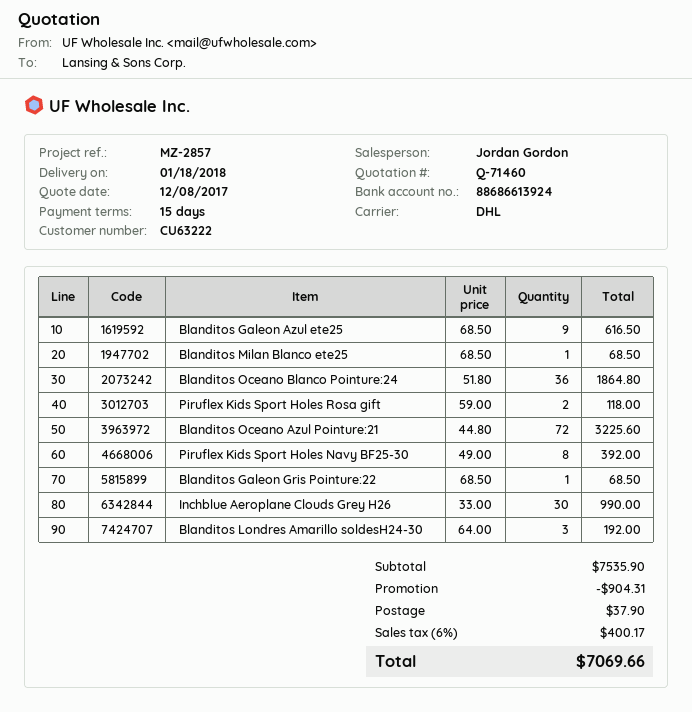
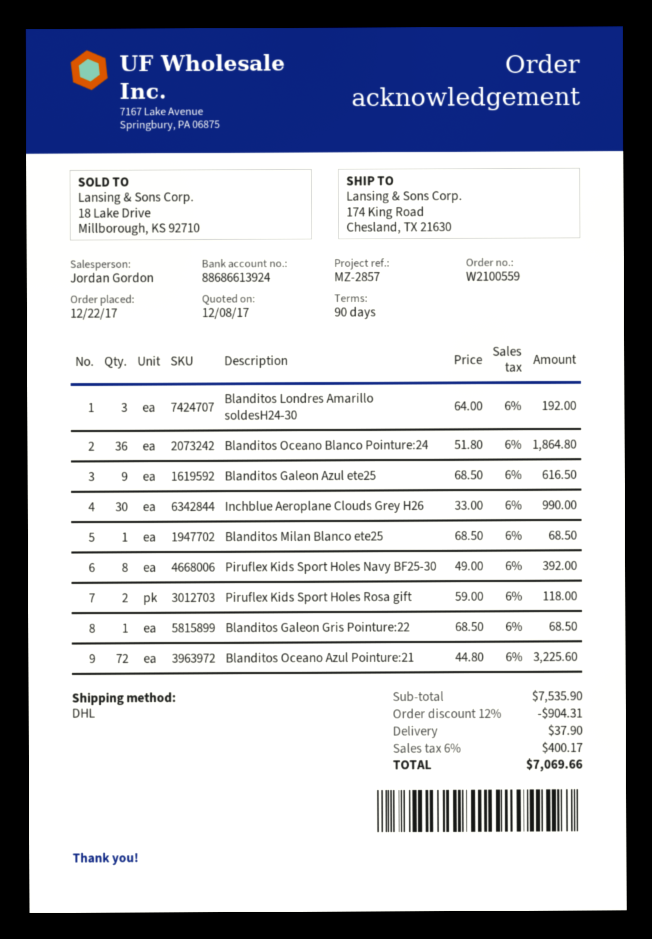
payment terms: 15 days -> 90 days

